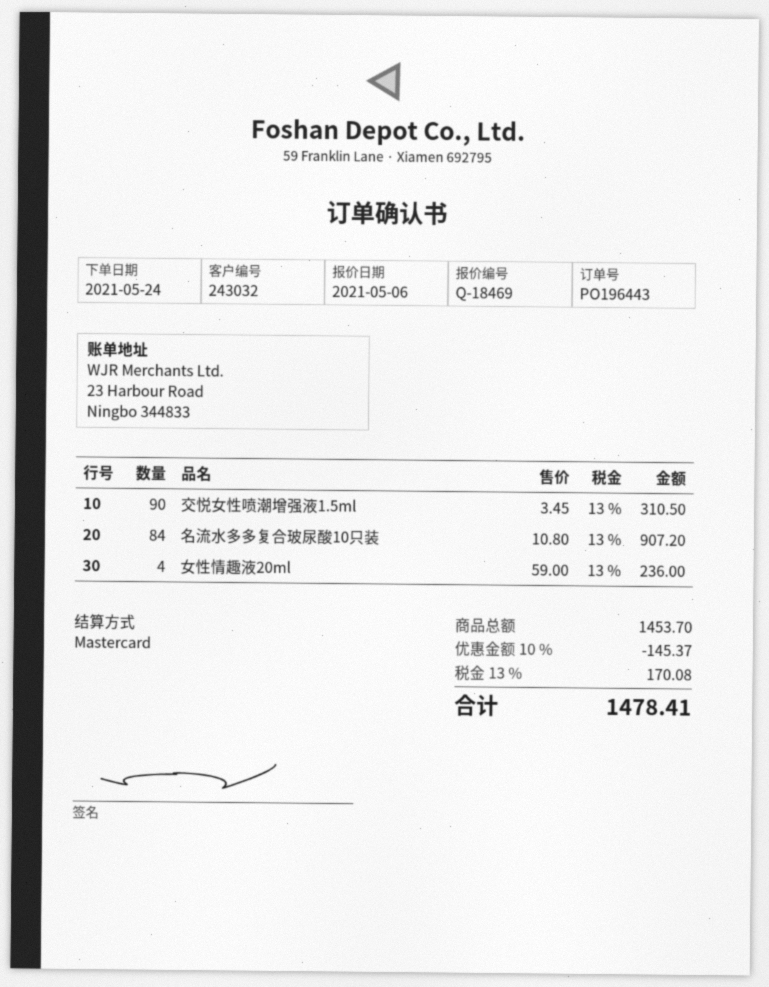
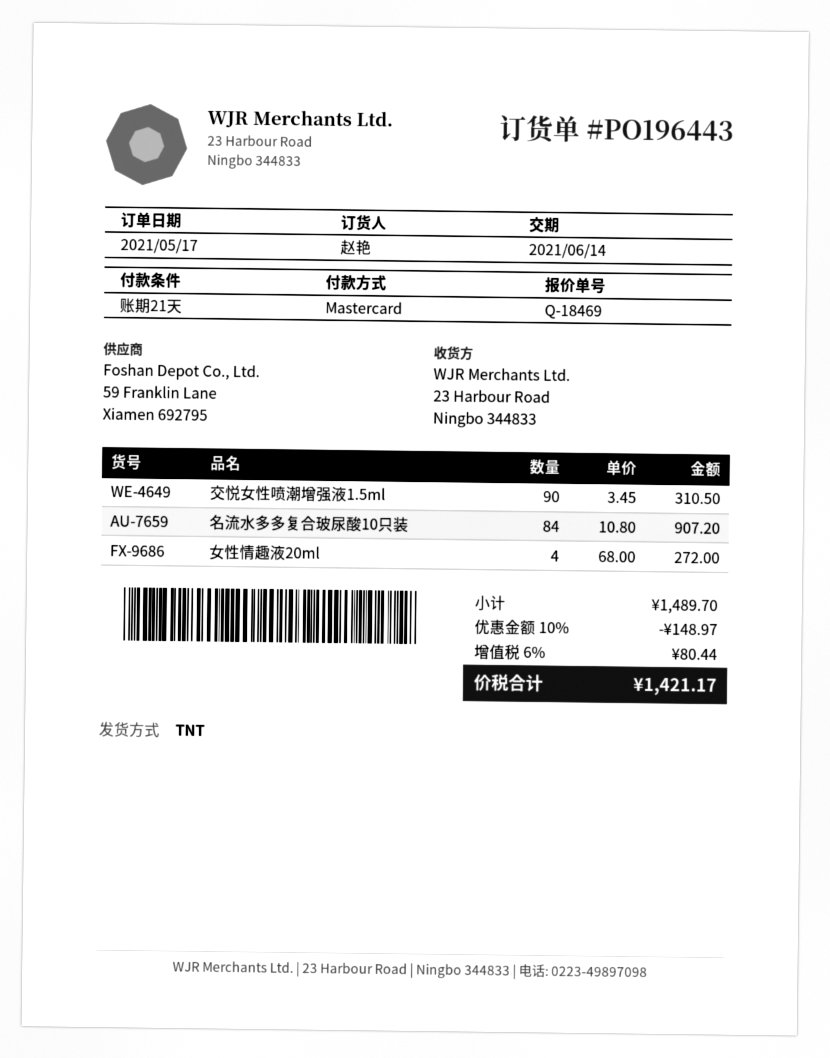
order date: 2021-05-24 -> 2021-05-17
女性情趣液20ml: 4 x 59.00 = 236.00 -> 4 x 68.00 = 272.00
subtotal: 1453.70 -> 1489.70
discount: 10% = 145.37 -> 10% = 148.97
tax: 13% = 170.08 -> 6% = 80.44
total: 1478.41 -> 1421.17

